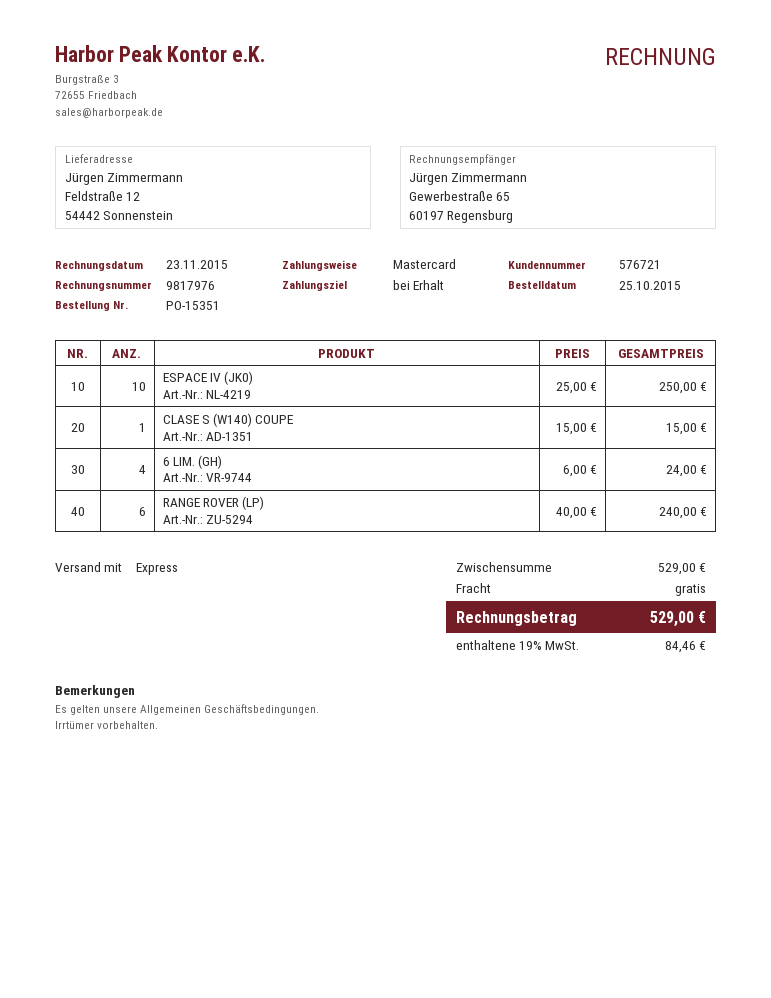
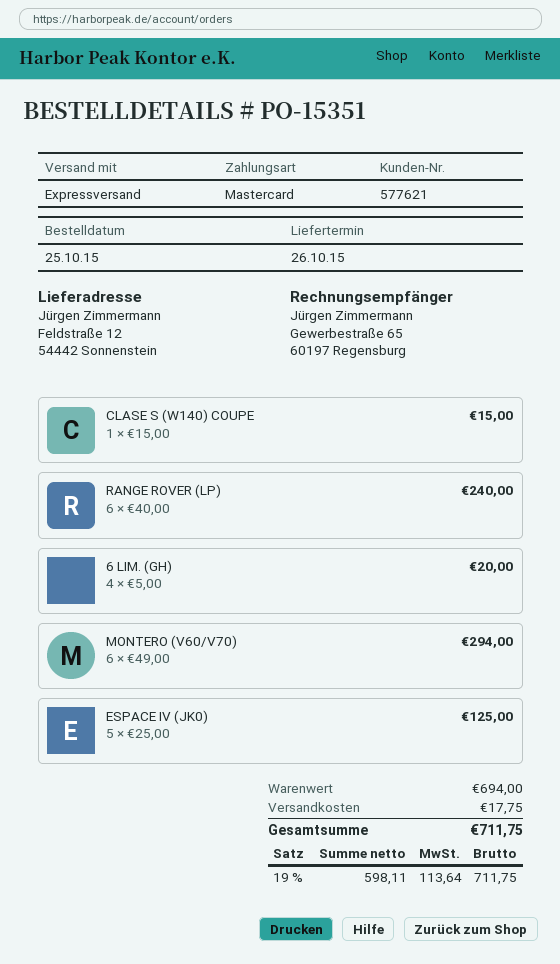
customer number: 576721 -> 577621
ESPACE IV (JK0): 10 x 25.00 = 250.00 -> 5 x 25.00 = 125.00
6 LIM. (GH): 4 x 6.00 = 24.00 -> 4 x 5.00 = 20.00
MONTERO (V60/V70): none -> 6 x 49.00 = 294.00
subtotal: 529.00 -> 694.00
shipping: 0.00 -> 17.75
tax: 19% = 84.46 -> 19% = 113.64
total: 529.00 -> 711.75

